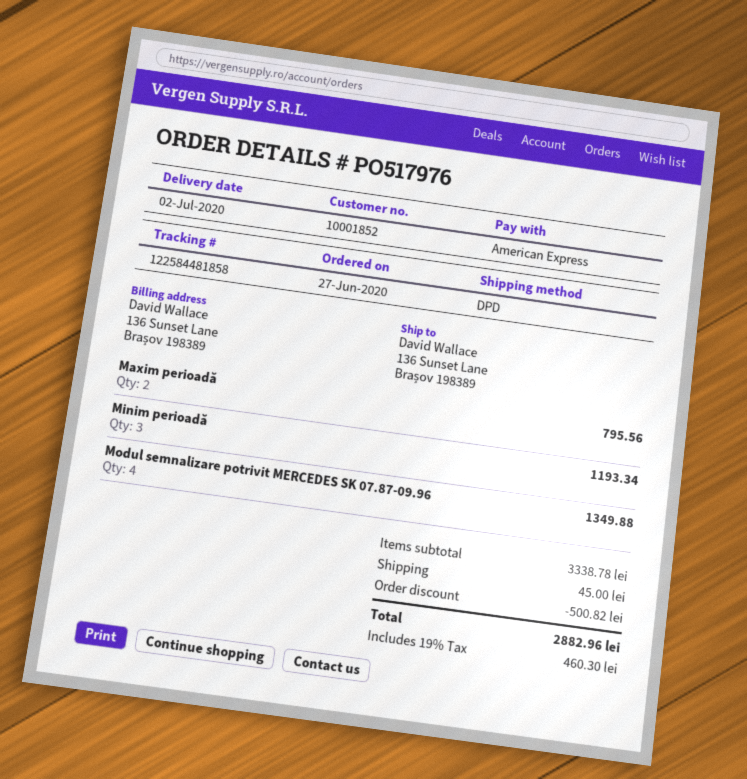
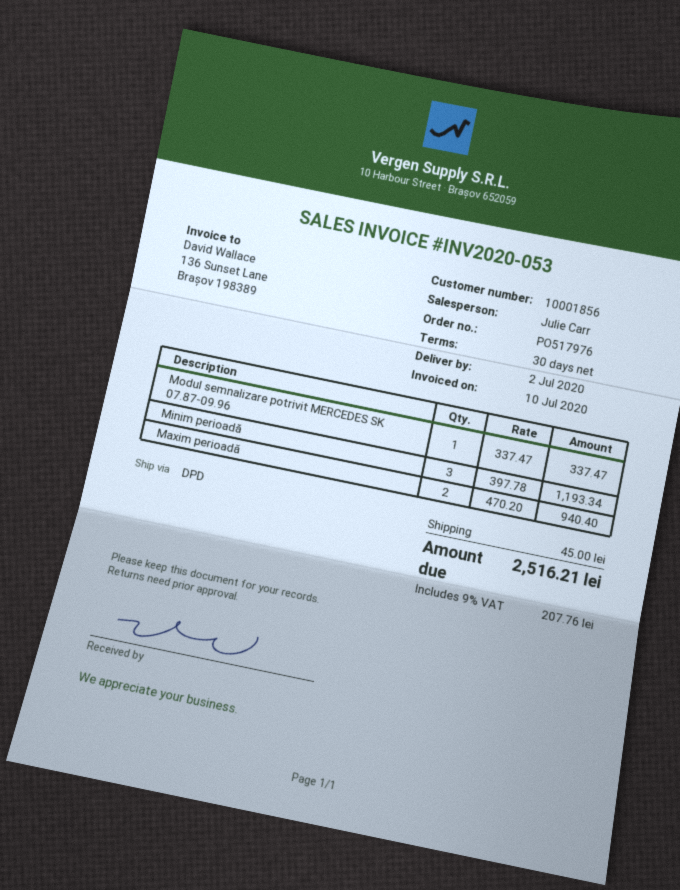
customer number: 10001852 -> 10001856
Maxim perioadă: 2 for 795.56 -> 2 for 940.40
Modul semnalizare potrivit MERCEDES SK 07.87-09.96: 4 for 1349.88 -> 1 for 337.47
discount: 500.82 -> none
tax: 19% = 460.30 -> 9% = 207.76
total: 2882.96 -> 2516.21

